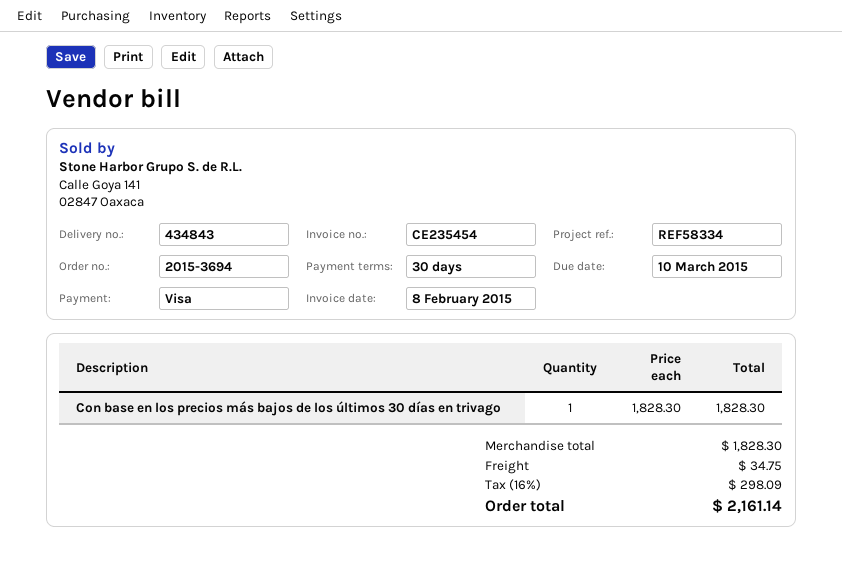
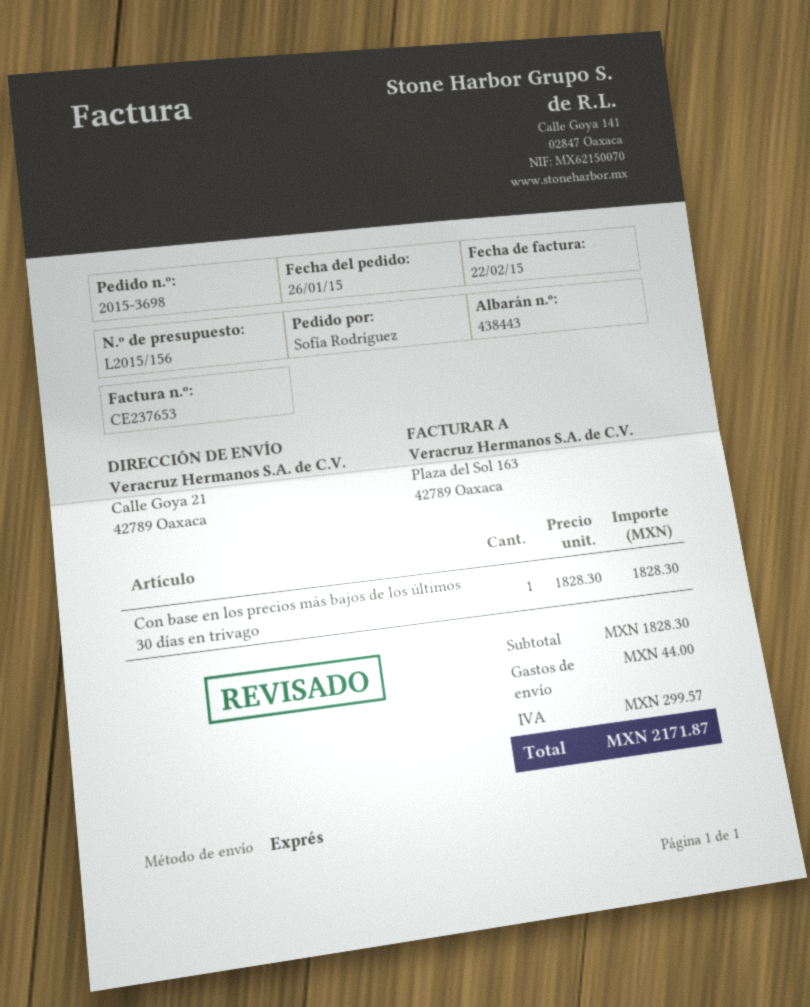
order number: 2015-3694 -> 2015-3698
delivery note number: 434843 -> 438443
invoice number: CE235454 -> CE237653
invoice date: 2015-02-08 -> 2015-02-22
shipping: 34.75 -> 44.00
tax: 298.09 -> 299.57
total: 2161.14 -> 2171.87

